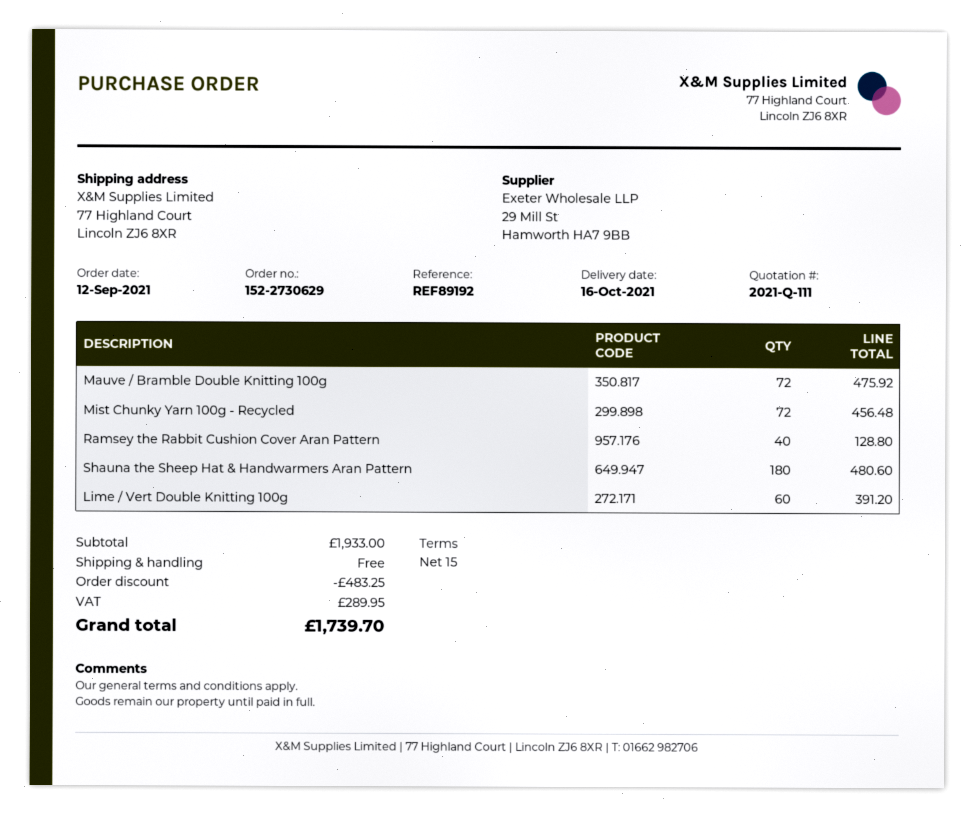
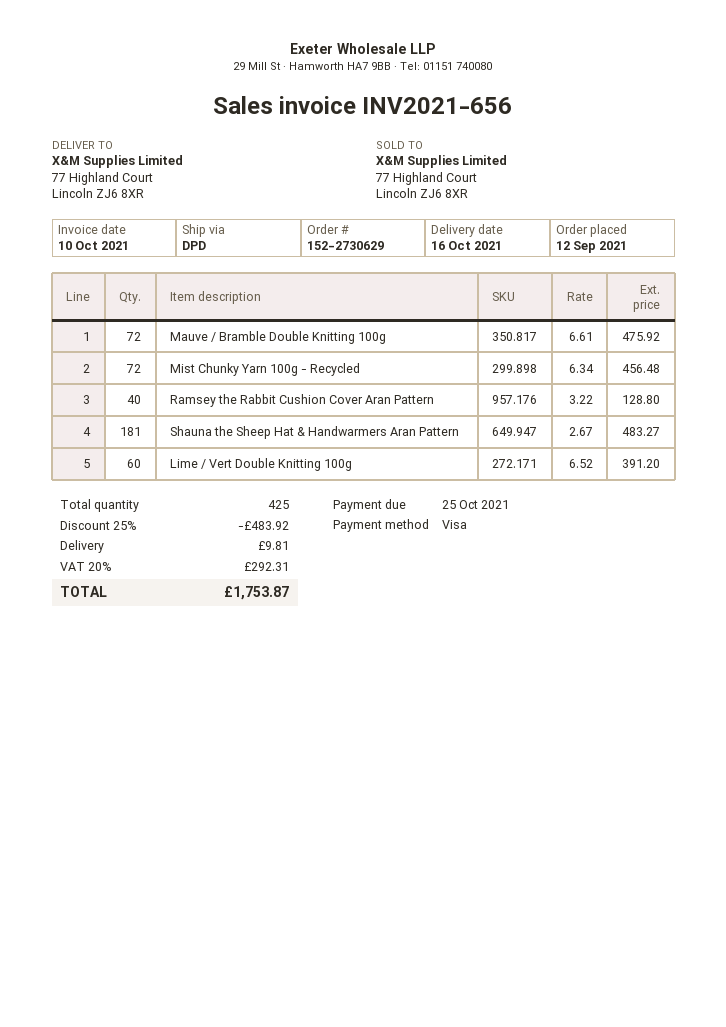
Shauna the Sheep Hat & Handwarmers Aran Pattern: 180 for 480.60 -> 181 for 483.27
discount: 483.25 -> 483.92
shipping: 0.00 -> 9.81
tax: 289.95 -> 292.31
total: 1739.70 -> 1753.87

